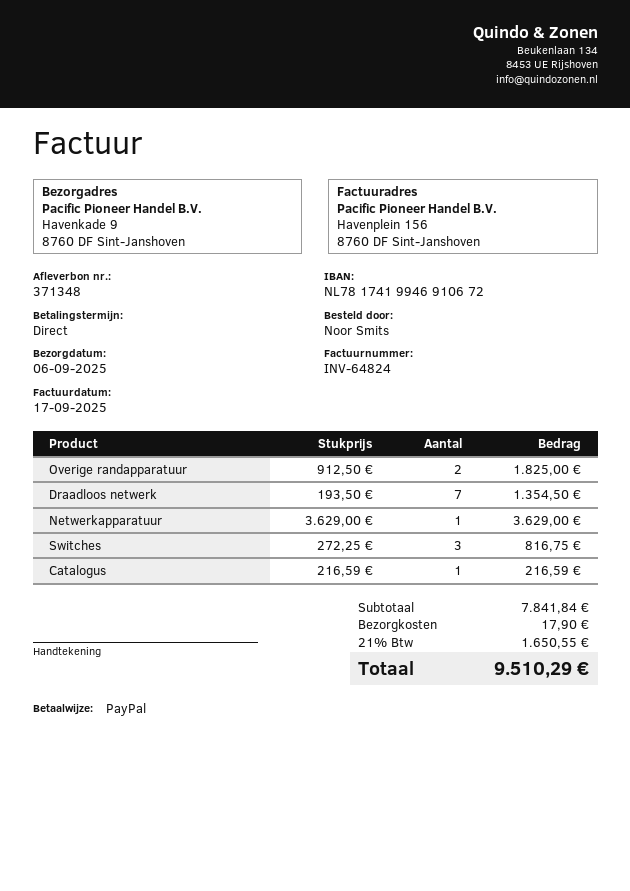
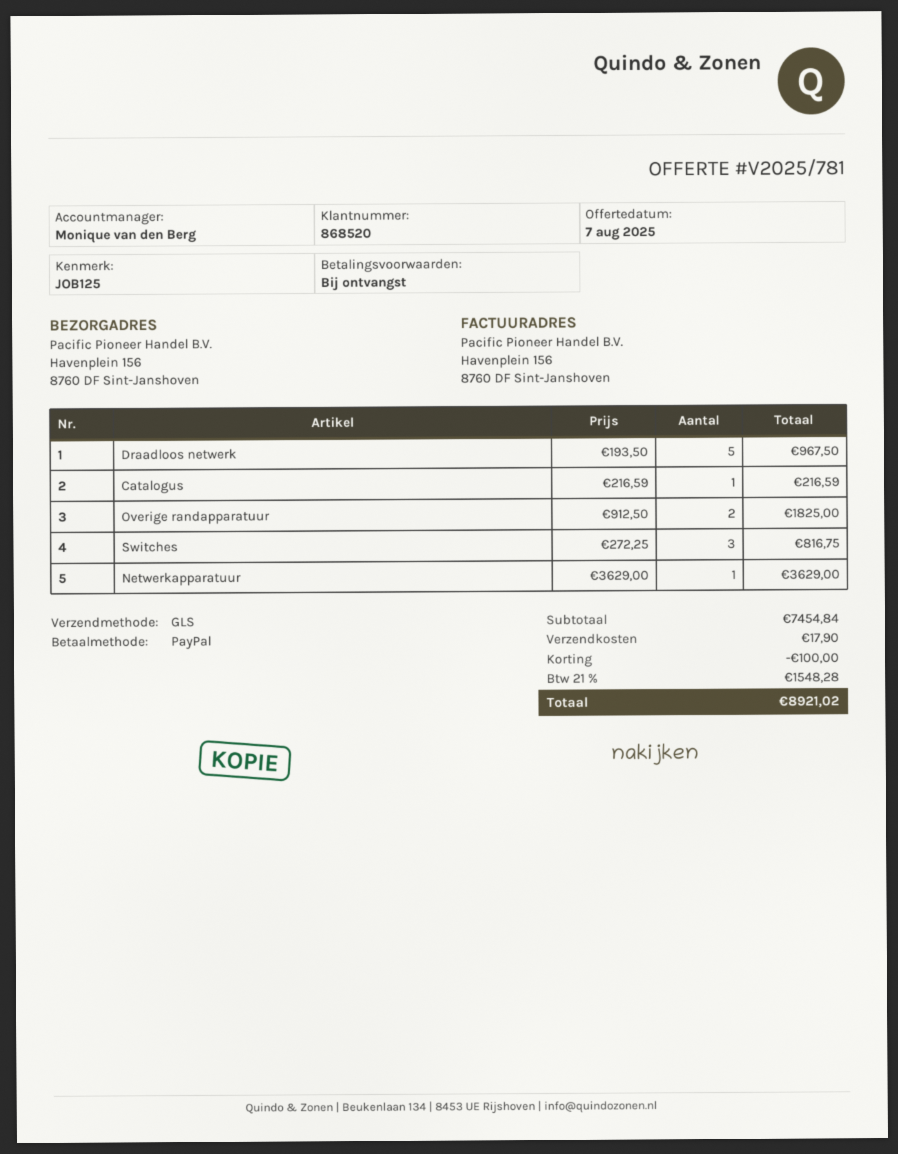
ship to: Havenkade 9, 8760 DF Sint-Janshoven -> Havenplein 156, 8760 DF Sint-Janshoven
Draadloos netwerk: 7 x 193.50 = 1354.50 -> 5 x 193.50 = 967.50
subtotal: 7841.84 -> 7454.84
discount: none -> 100.00
tax: 21% = 1650.55 -> 21% = 1548.28
total: 9510.29 -> 8921.02

